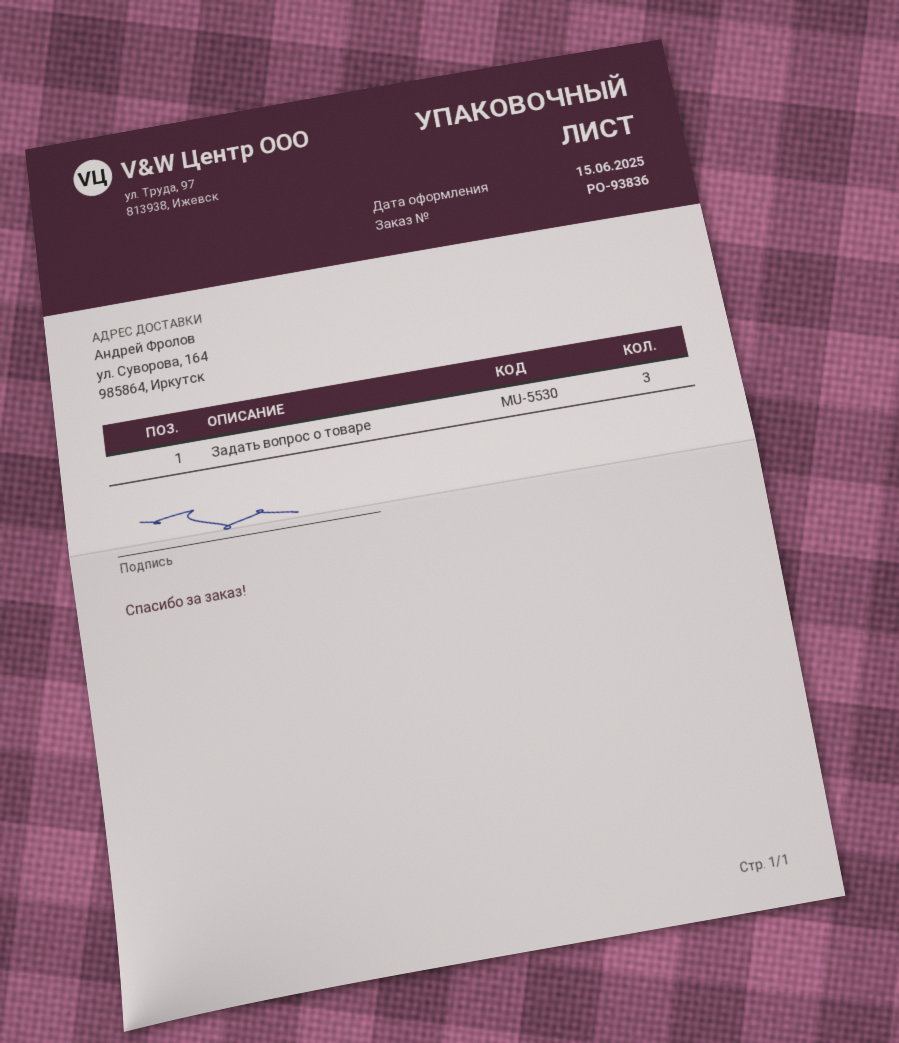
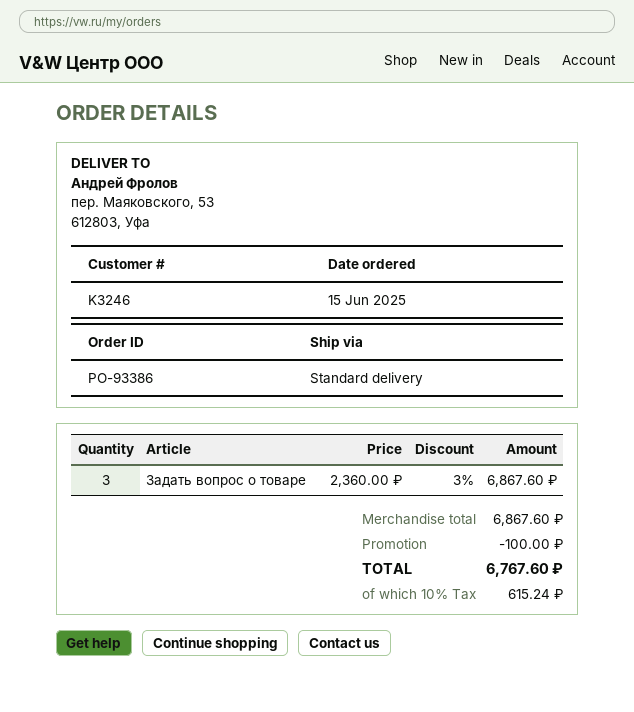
order number: PO-93836 -> PO-93386
ship to: ул. Суворова, 164, 985864, Иркутск -> пер. Маяковского, 53, 612803, Уфа

